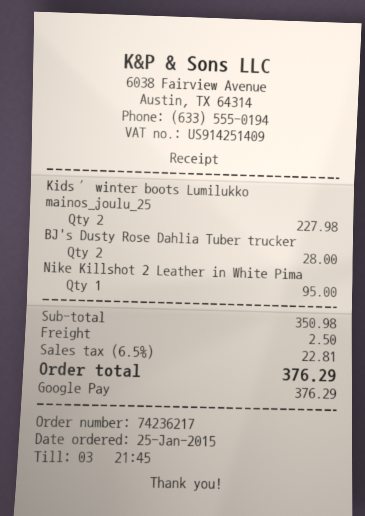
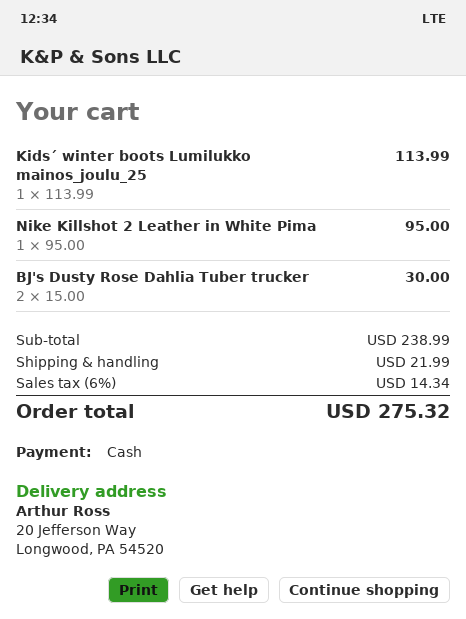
payment method: Google Pay -> cash
Kids´ winter boots Lumilukko mainos_joulu_25: 2 for 227.98 -> 1 for 113.99
BJ's Dusty Rose Dahlia Tuber trucker: 2 for 28.00 -> 2 for 30.00
subtotal: 350.98 -> 238.99
shipping: 2.50 -> 21.99
tax: 6.5% = 22.81 -> 6% = 14.34
total: 376.29 -> 275.32

